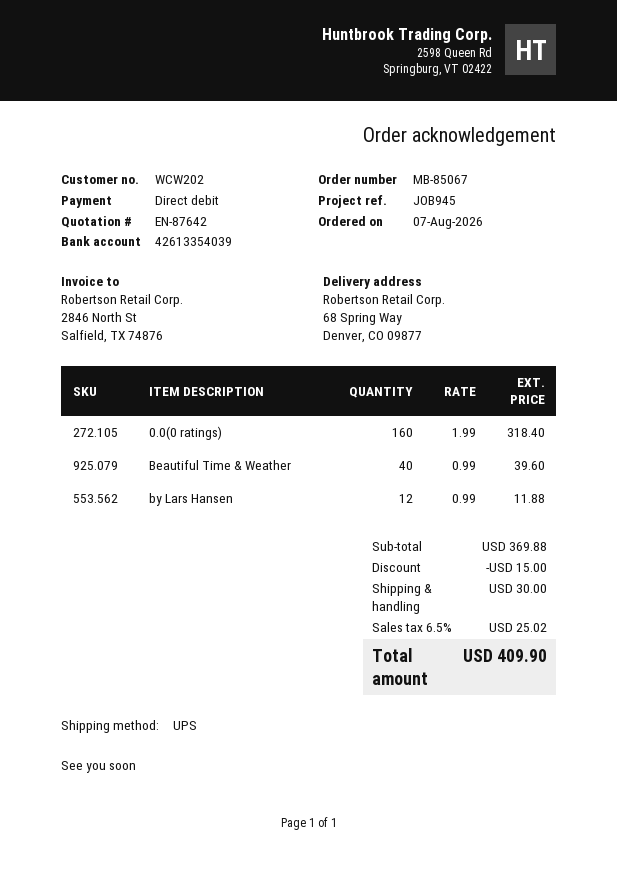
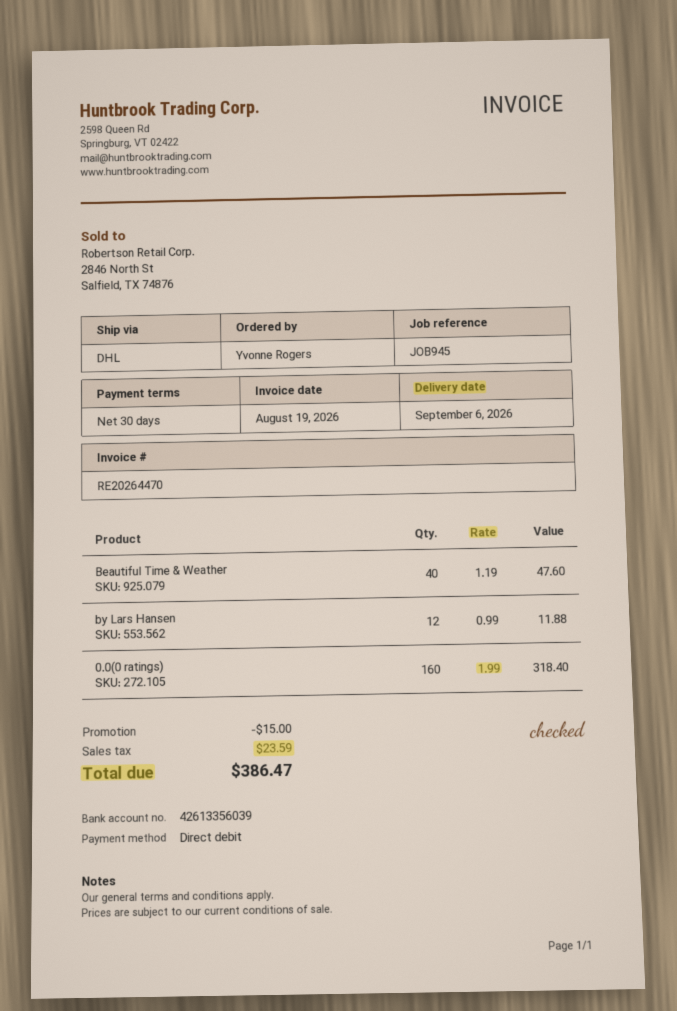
bank account: 42613354039 -> 42613356039
shipping method: UPS -> DHL
Beautiful Time & Weather: 40 x 0.99 = 39.60 -> 40 x 1.19 = 47.60
shipping: 30.00 -> none
tax: 25.02 -> 23.59
total: 409.90 -> 386.47

